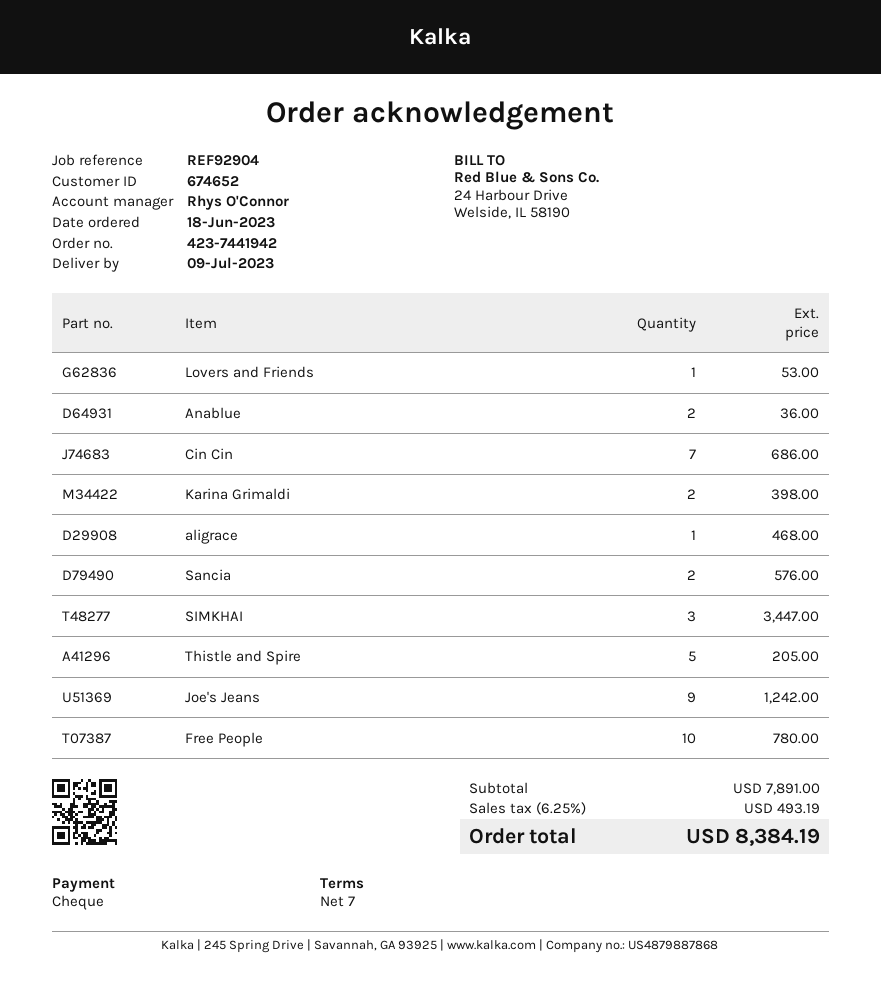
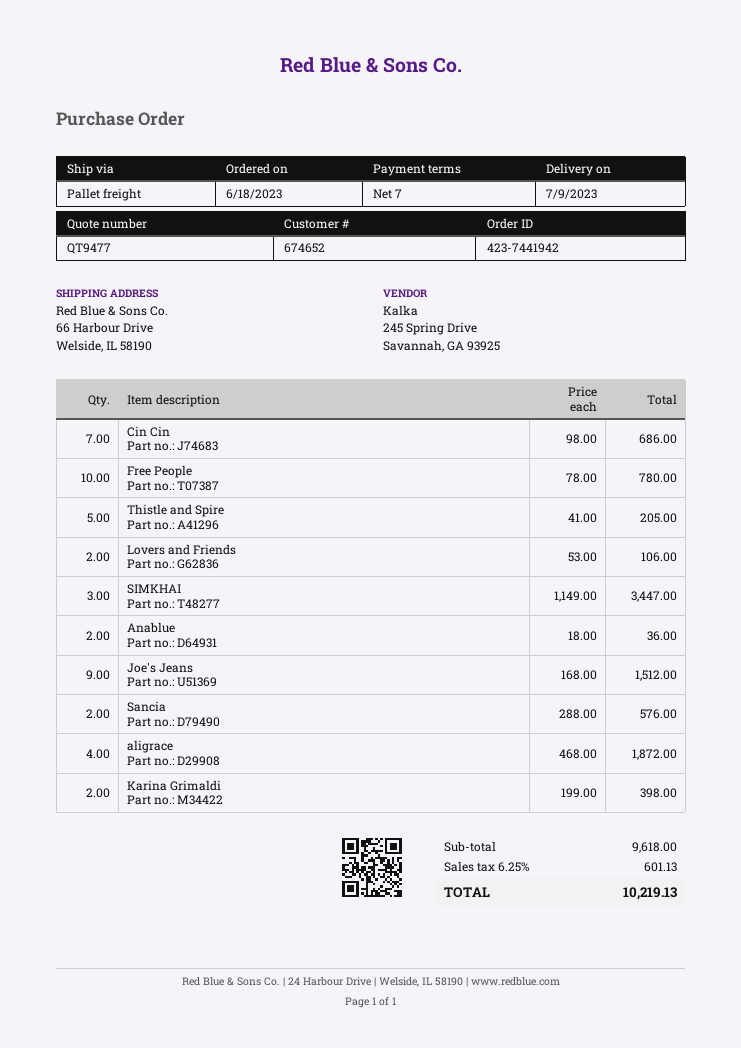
Lovers and Friends: 1 for 53.00 -> 2 for 106.00
aligrace: 1 for 468.00 -> 4 for 1872.00
Joe's Jeans: 9 for 1242.00 -> 9 for 1512.00
subtotal: 7891.00 -> 9618.00
tax: 6.25% = 493.19 -> 6.25% = 601.13
total: 8384.19 -> 10219.13

